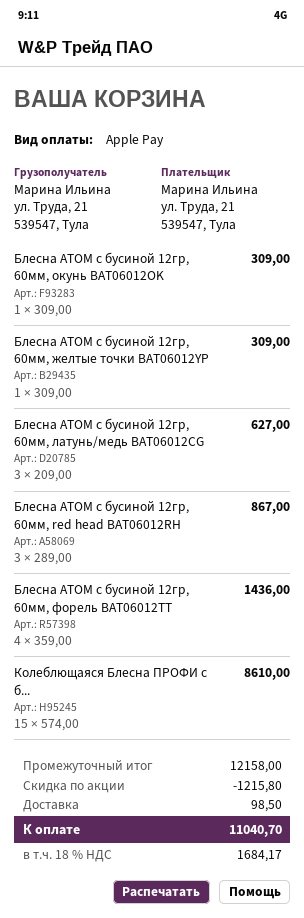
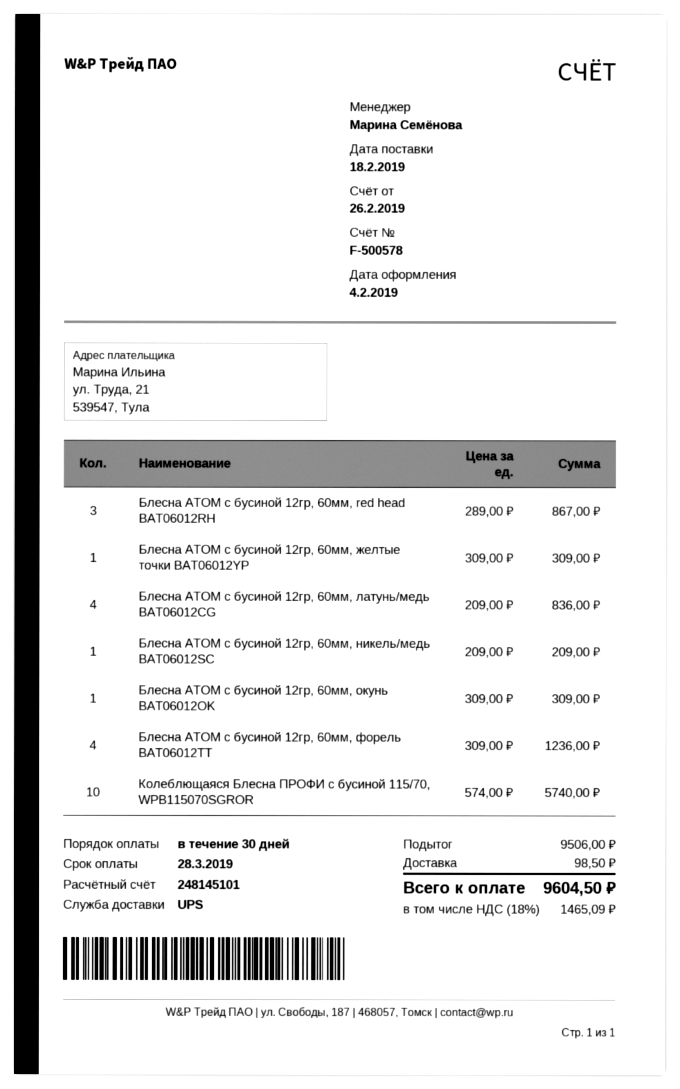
Блесна АТОМ с бусиной 12гр, 60мм, латунь/медь BAT06012CG: 3 x 209.00 = 627.00 -> 4 x 209.00 = 836.00
Блесна АТОМ с бусиной 12гр, 60мм, форель BAT06012TT: 4 x 359.00 = 1436.00 -> 4 x 309.00 = 1236.00
Колеблющаяся Блесна ПРОФИ с б...: 15 x 574.00 = 8610.00 -> 10 x 574.00 = 5740.00
Блесна АТОМ с бусиной 12гр, 60мм, никель/медь BAT06012SC: none -> 1 x 209.00 = 209.00
subtotal: 12158.00 -> 9506.00
discount: 1215.80 -> none
tax: 18% = 1684.17 -> 18% = 1465.09
total: 11040.70 -> 9604.50

